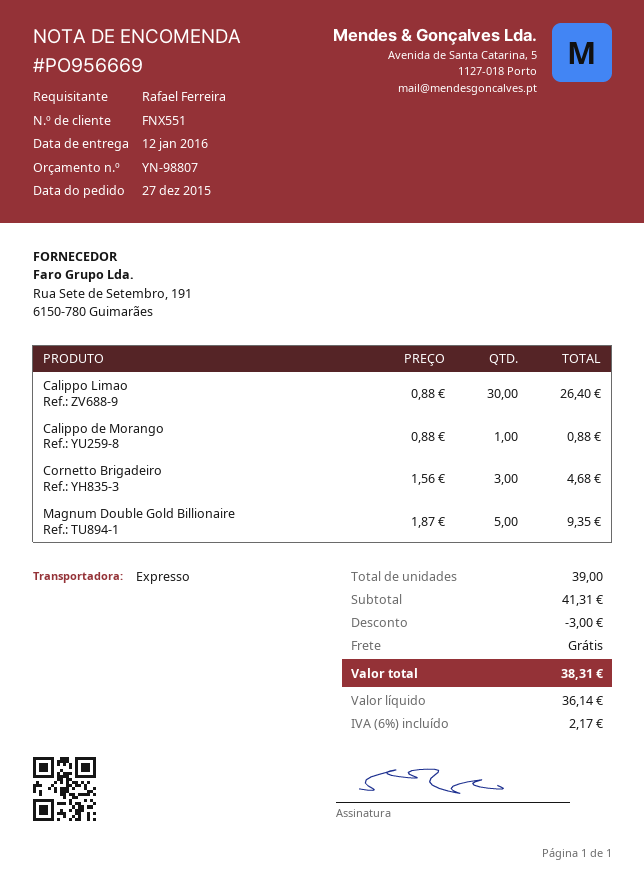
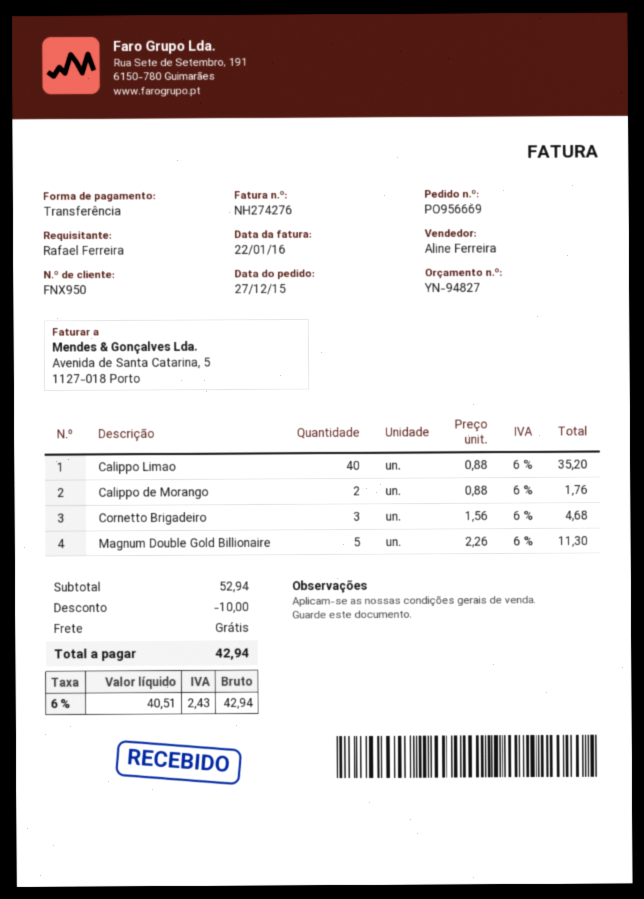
quote number: YN-98807 -> YN-94827
customer number: FNX551 -> FNX950
Calippo Limao: 30 x 0.88 = 26.40 -> 40 x 0.88 = 35.20
Calippo de Morango: 1 x 0.88 = 0.88 -> 2 x 0.88 = 1.76
Magnum Double Gold Billionaire: 5 x 1.87 = 9.35 -> 5 x 2.26 = 11.30
subtotal: 41.31 -> 52.94
discount: 3.00 -> 10.00
net: 36.14 -> 40.51
tax: 6% = 2.17 -> 6% = 2.43
total: 38.31 -> 42.94

